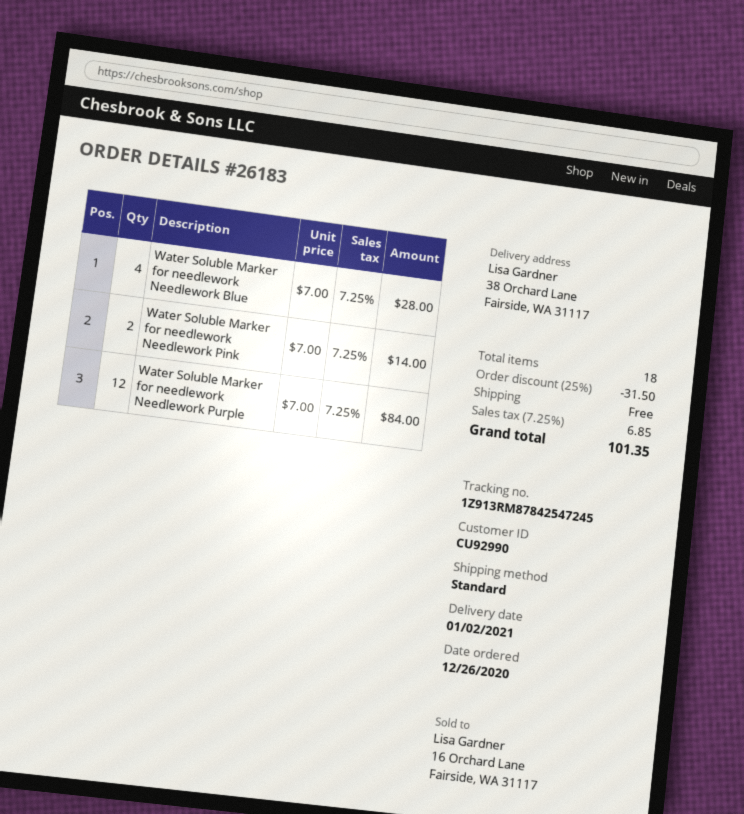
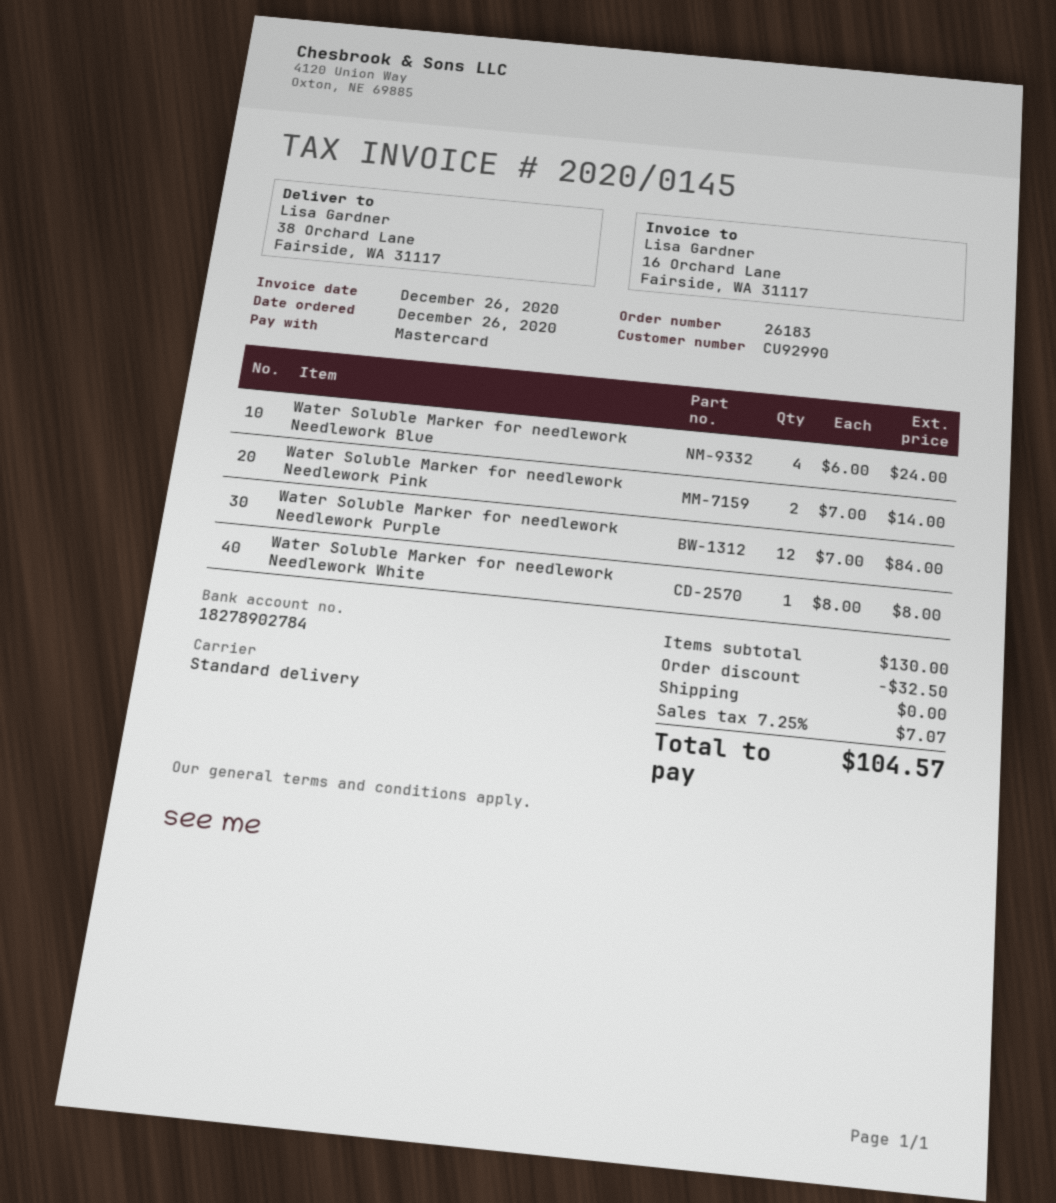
Water Soluble Marker for needlework Needlework Blue: 4 x 7.00 = 28.00 -> 4 x 6.00 = 24.00
Water Soluble Marker for needlework Needlework White: none -> 1 x 8.00 = 8.00
discount: 31.50 -> 32.50
tax: 7.25% = 6.85 -> 7.25% = 7.07
total: 101.35 -> 104.57

